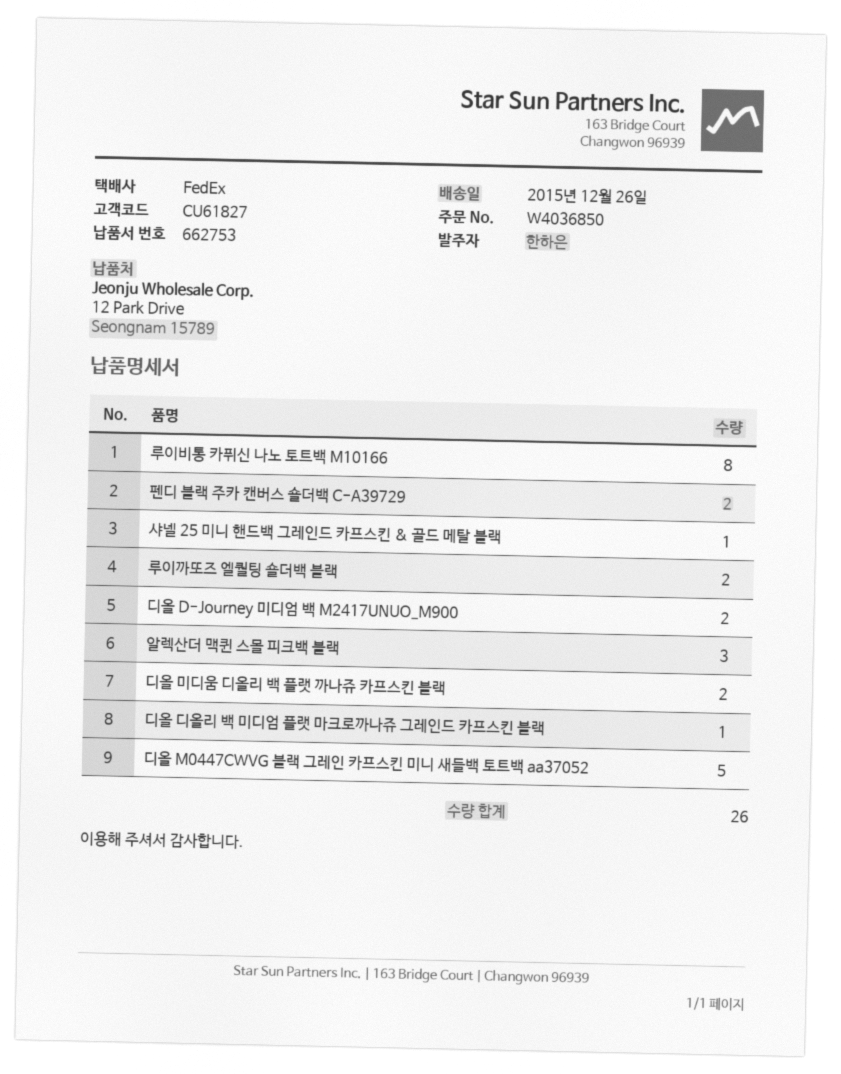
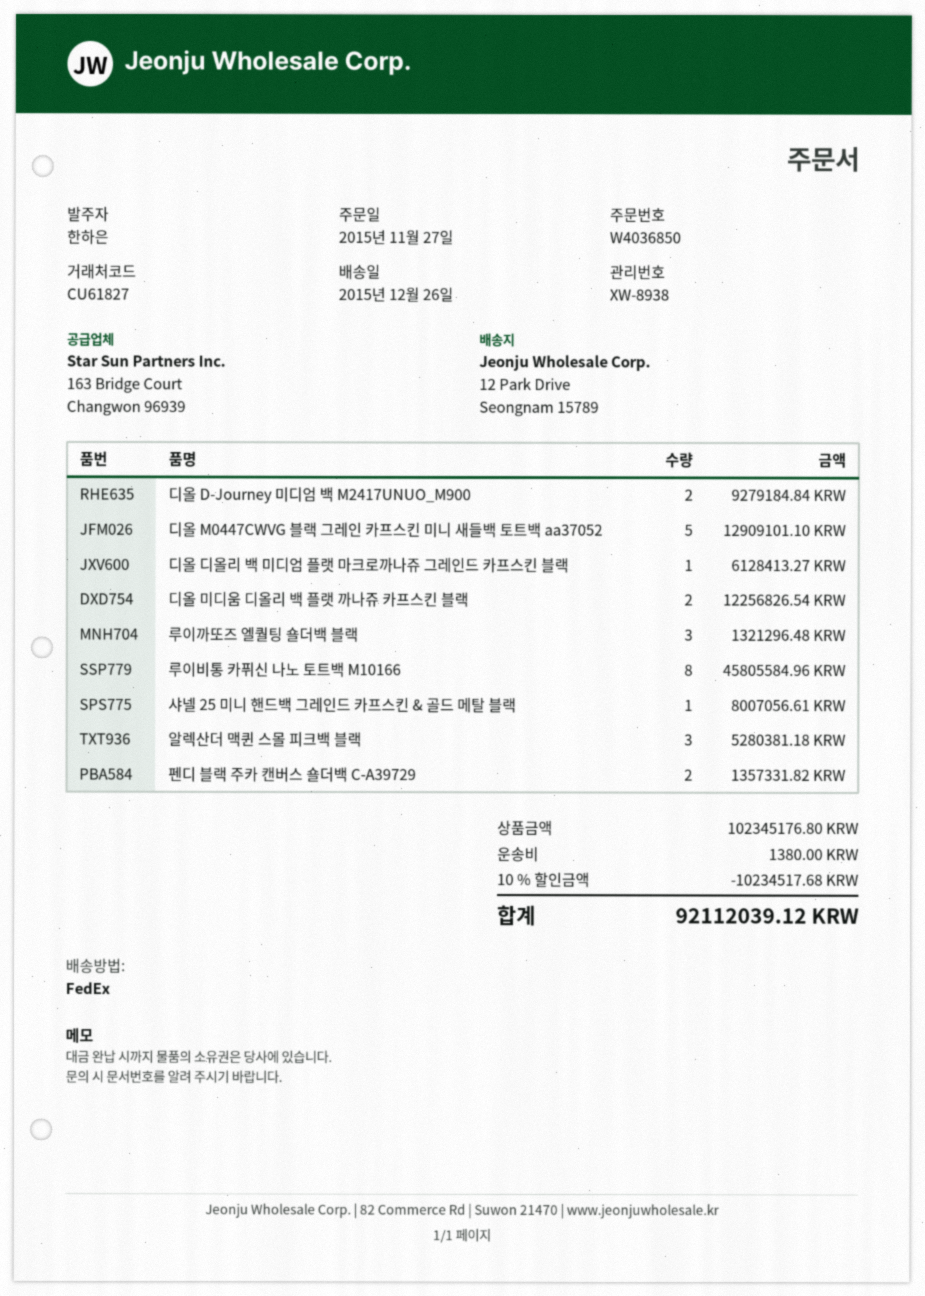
루이까또즈 엘퀄팅 숄더백 블랙: 2 -> 3

